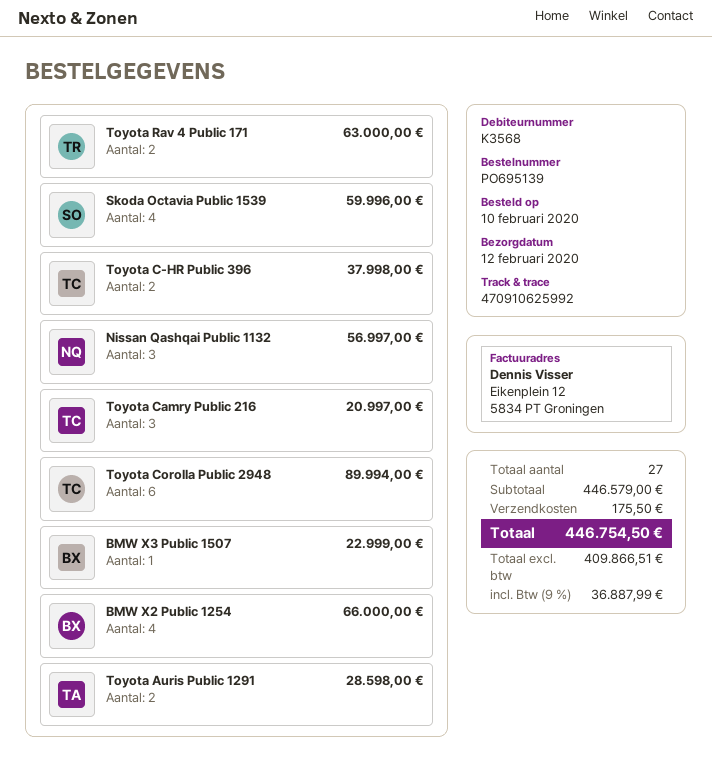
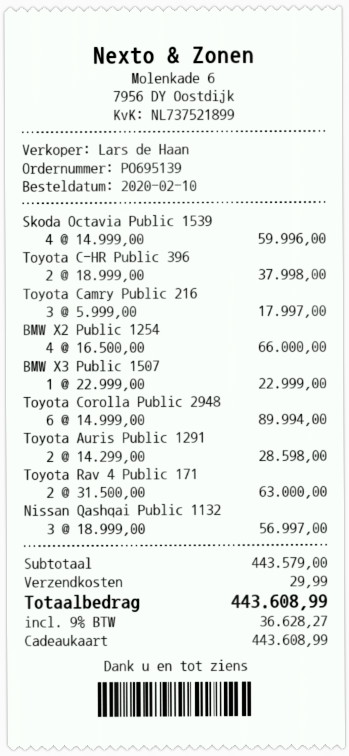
Toyota Camry Public 216: 3 for 20997.00 -> 3 for 17997.00
subtotal: 446579.00 -> 443579.00
shipping: 175.50 -> 29.99
tax: 9% = 36887.99 -> 9% = 36628.27
total: 446754.50 -> 443608.99

